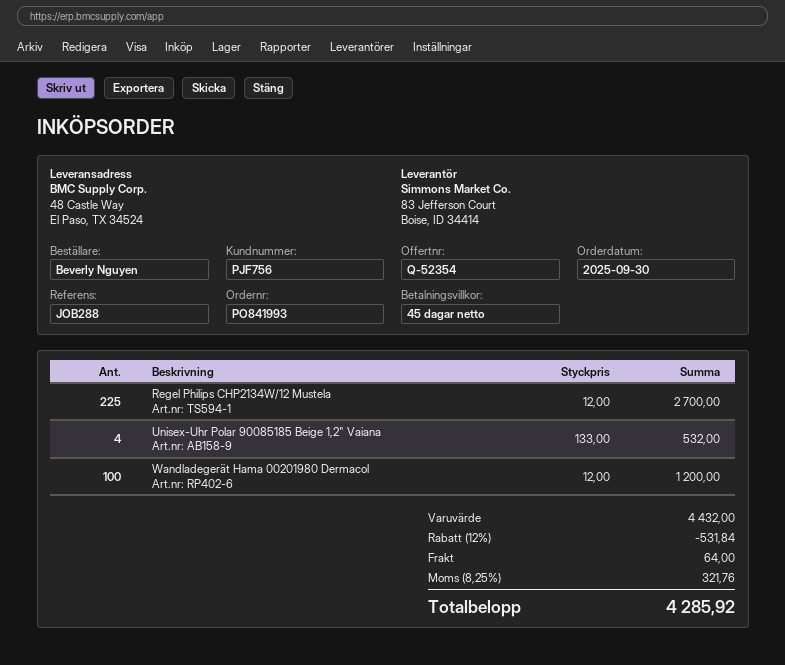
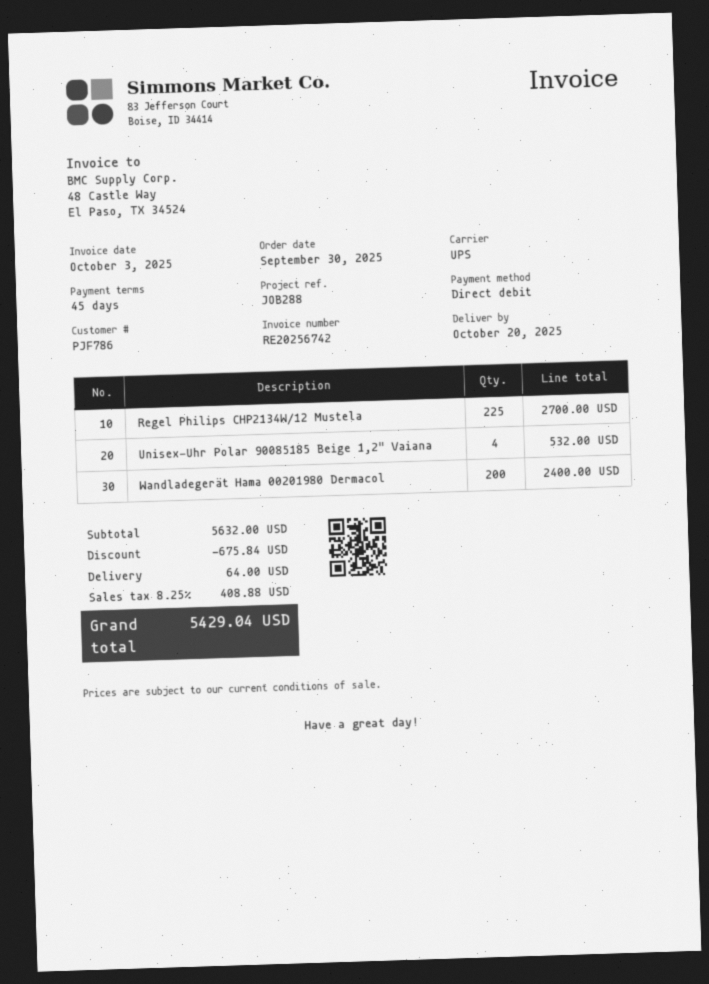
customer number: PJF756 -> PJF786
Wandladegerät Hama 00201980 Dermacol: 100 for 1200.00 -> 200 for 2400.00
subtotal: 4432.00 -> 5632.00
discount: 531.84 -> 675.84
tax: 8.25% = 321.76 -> 8.25% = 408.88
total: 4285.92 -> 5429.04

